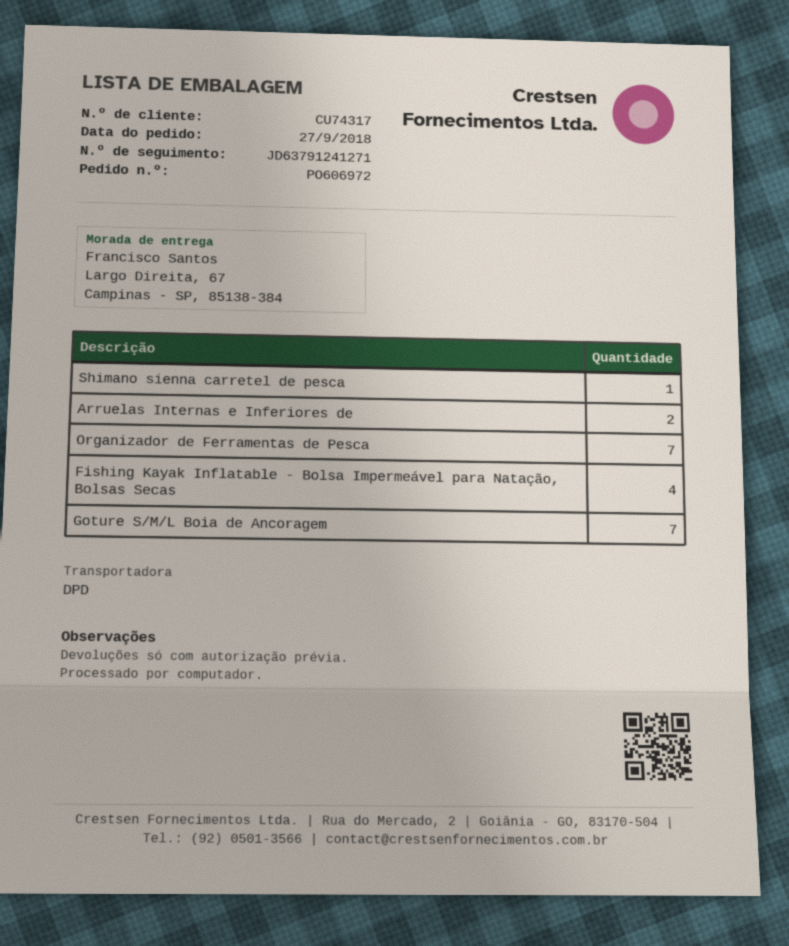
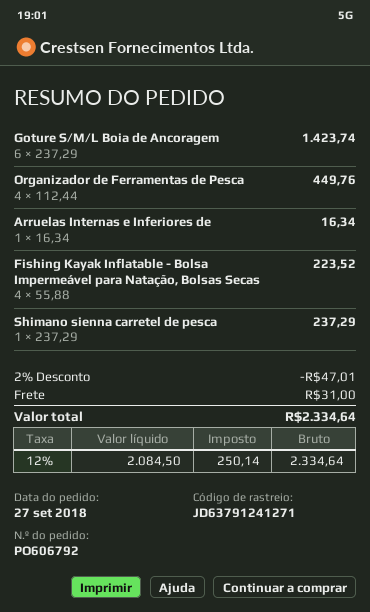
order number: PO606972 -> PO606792
Arruelas Internas e Inferiores de: 2 -> 1
Organizador de Ferramentas de Pesca: 7 -> 4
Goture S/M/L Boia de Ancoragem: 7 -> 6

